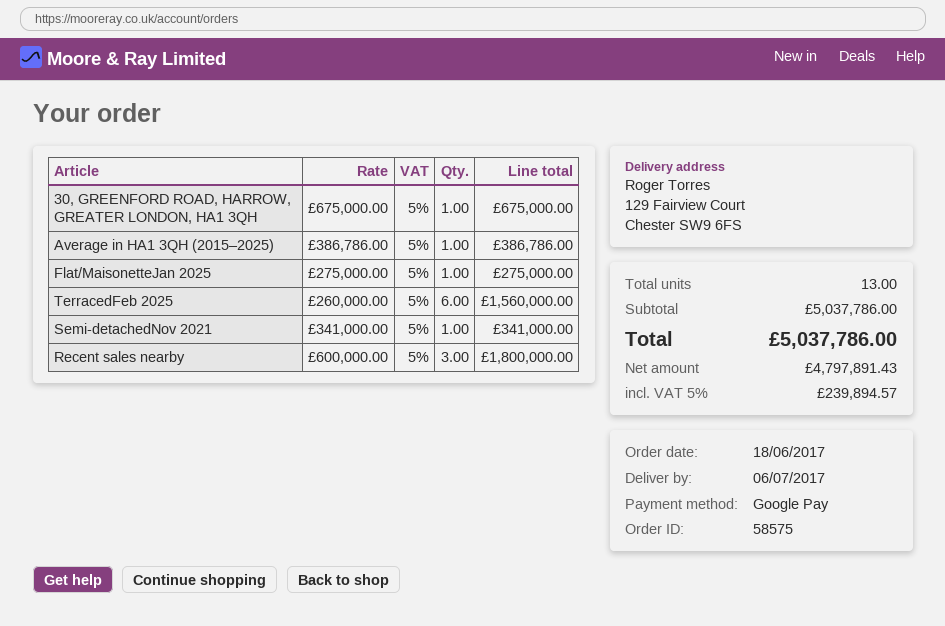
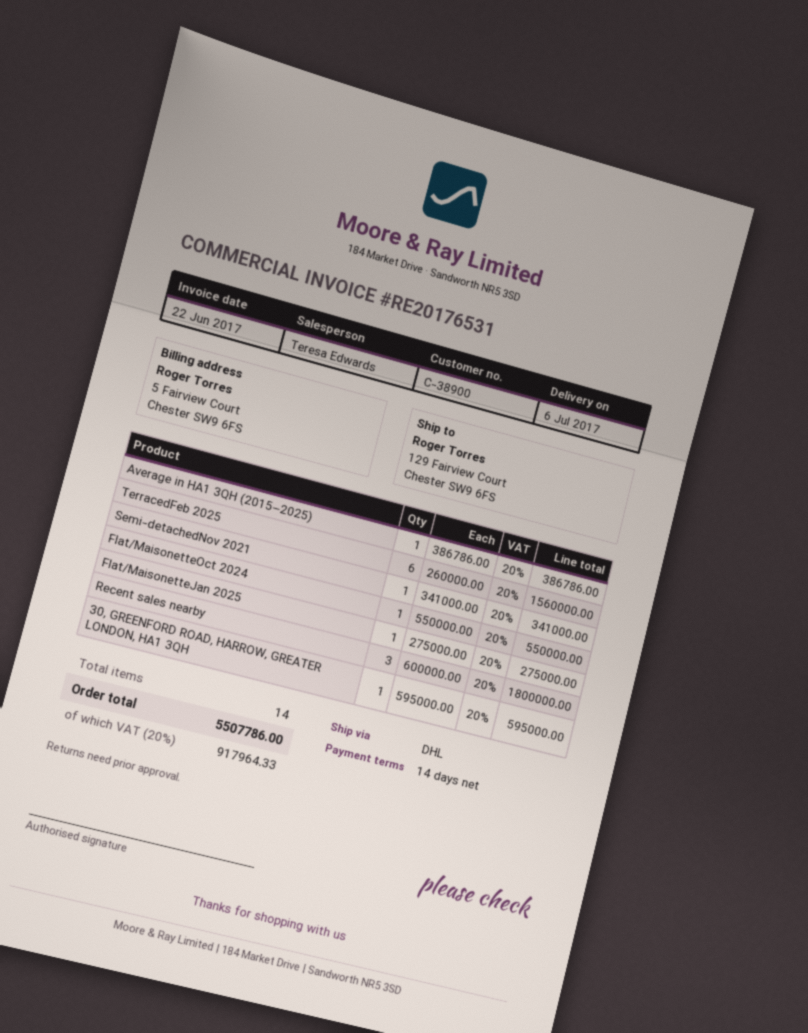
30, GREENFORD ROAD, HARROW, GREATER LONDON, HA1 3QH: 1 x 675000.00 = 675000.00 -> 1 x 595000.00 = 595000.00
Flat/MaisonetteOct 2024: none -> 1 x 550000.00 = 550000.00
total quantity: 13 -> 14
tax: 5% = 239894.57 -> 20% = 917964.33
total: 5037786.00 -> 5507786.00

